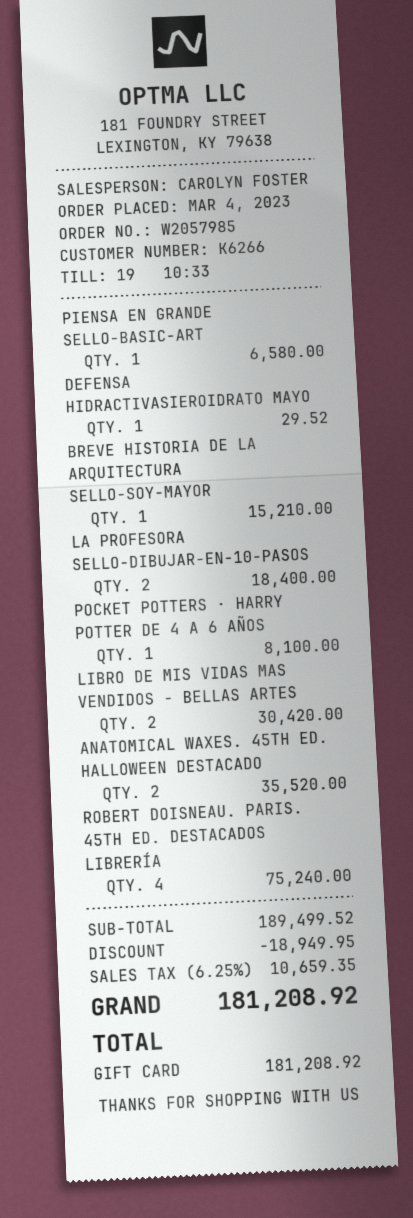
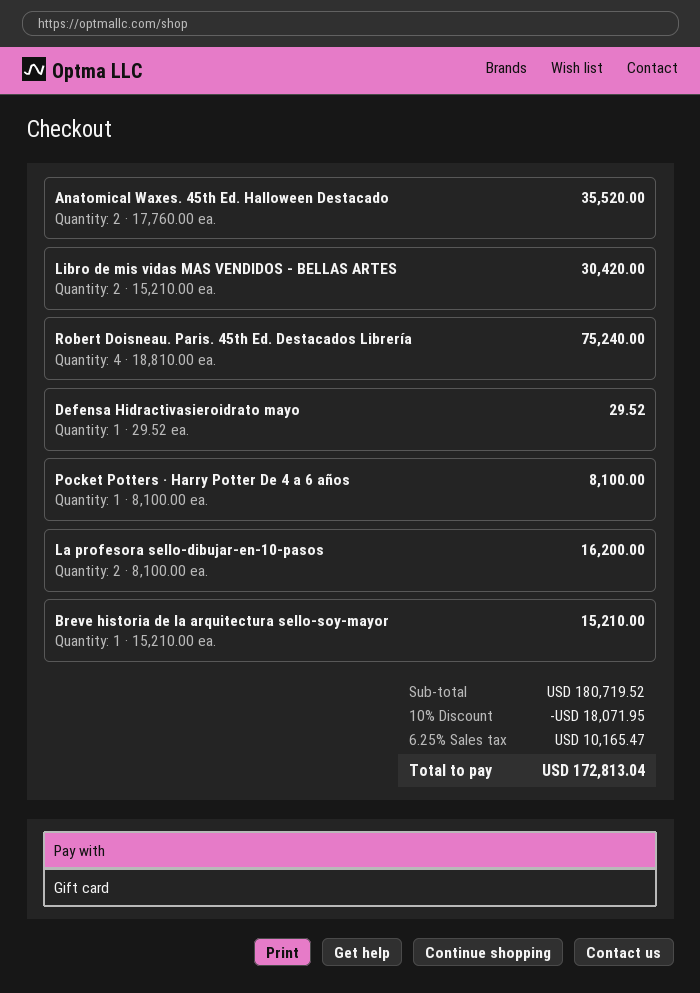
PIENSA EN GRANDE SELLO-BASIC-ART: 1 for 6580.00 -> none
LA PROFESORA SELLO-DIBUJAR-EN-10-PASOS: 2 for 18400.00 -> 2 for 16200.00
subtotal: 189499.52 -> 180719.52
discount: 18949.95 -> 18071.95
tax: 6.25% = 10659.35 -> 6.25% = 10165.47
total: 181208.92 -> 172813.04

